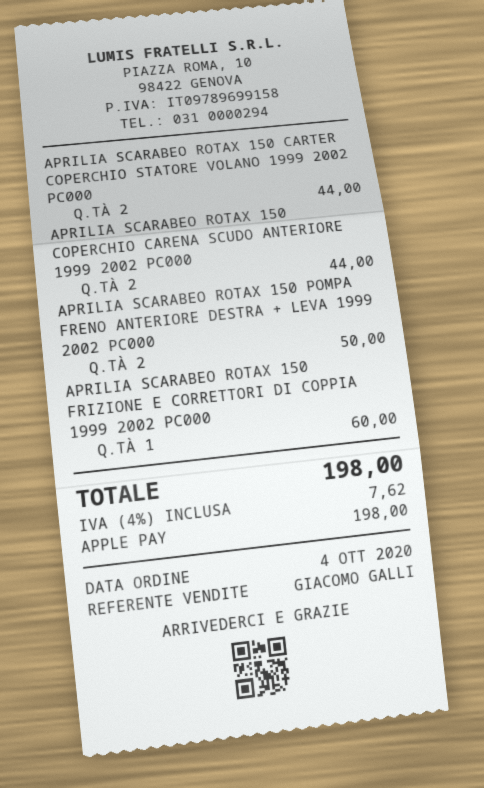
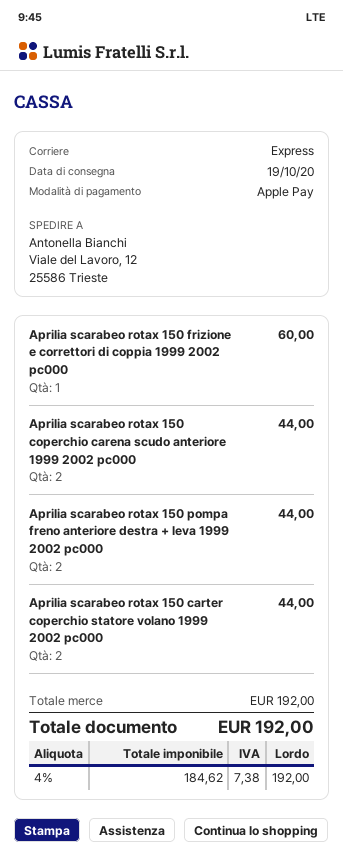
APRILIA SCARABEO ROTAX 150 POMPA FRENO ANTERIORE DESTRA + LEVA 1999 2002 PC000: 2 for 50.00 -> 2 for 44.00
tax: 4% = 7.62 -> 4% = 7.38
total: 198.00 -> 192.00

